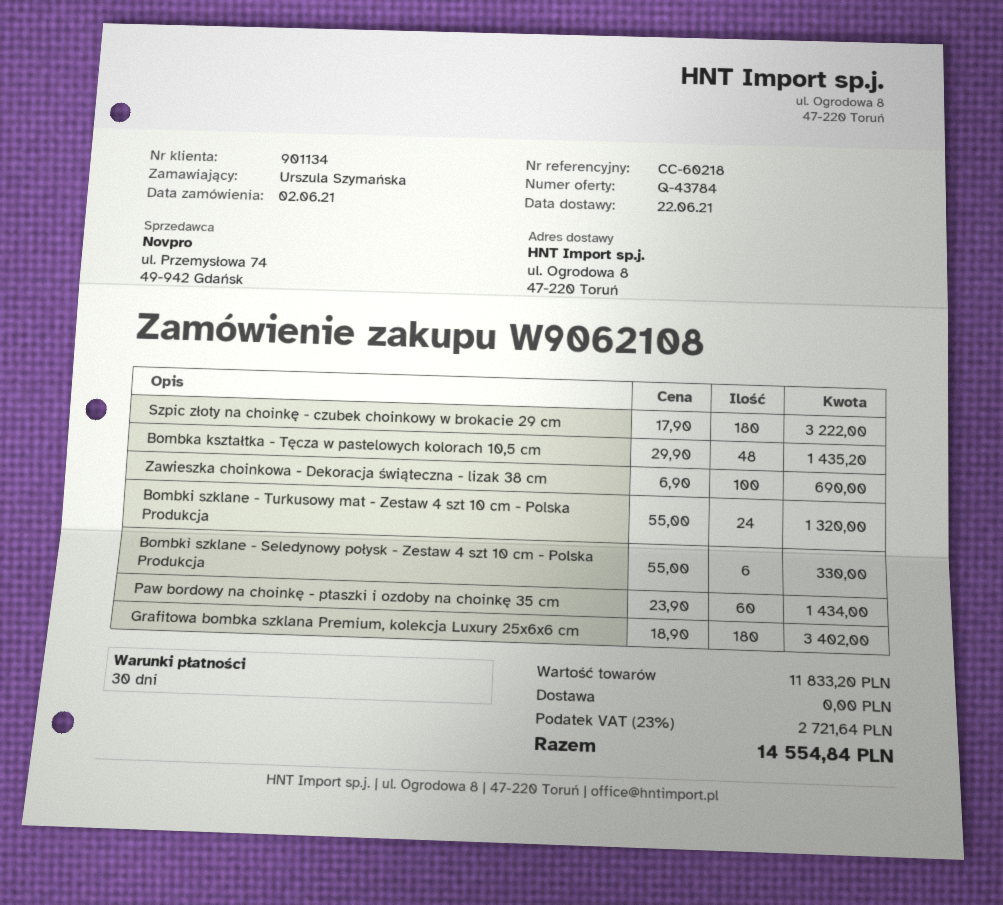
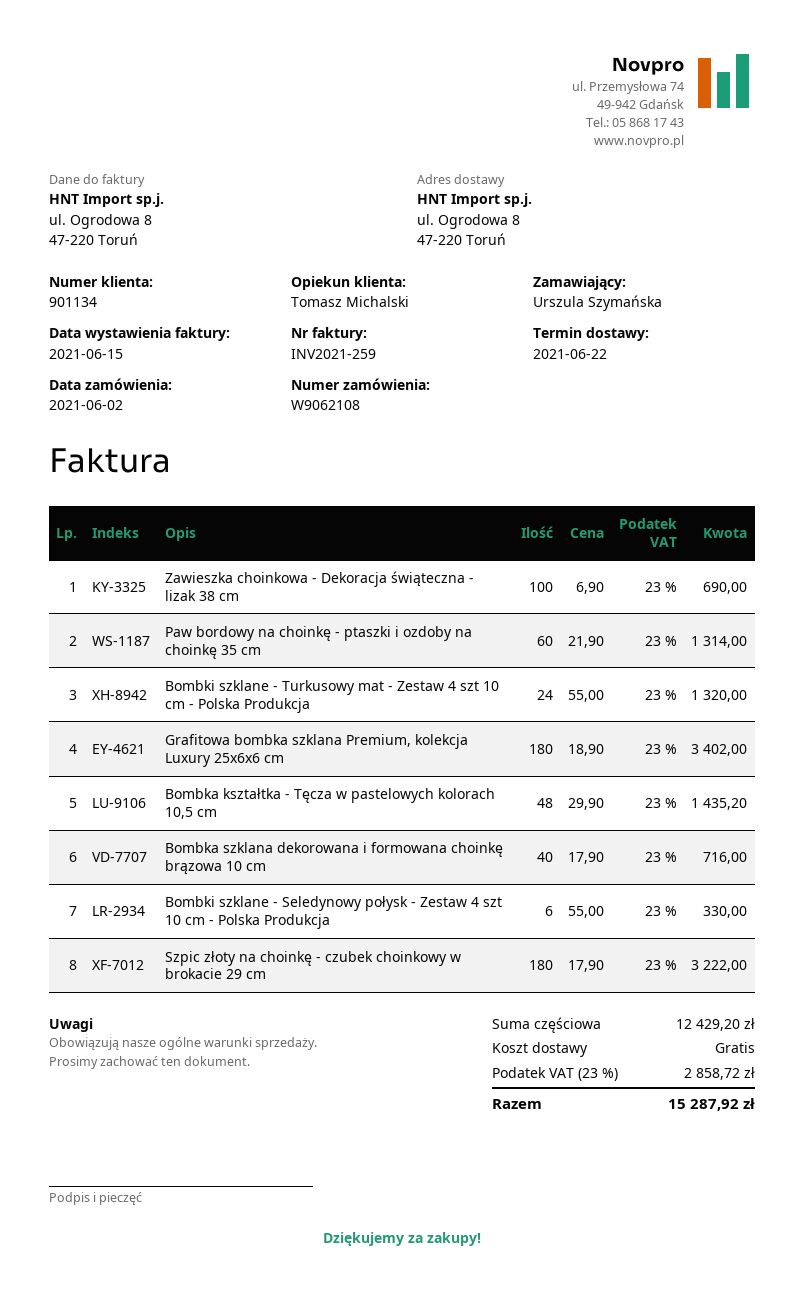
Paw bordowy na choinkę - ptaszki i ozdoby na choinkę 35 cm: 60 x 23.90 = 1434.00 -> 60 x 21.90 = 1314.00
Bombka szklana dekorowana i formowana choinkę brązowa 10 cm: none -> 40 x 17.90 = 716.00
subtotal: 11833.20 -> 12429.20
tax: 23% = 2721.64 -> 23% = 2858.72
total: 14554.84 -> 15287.92

